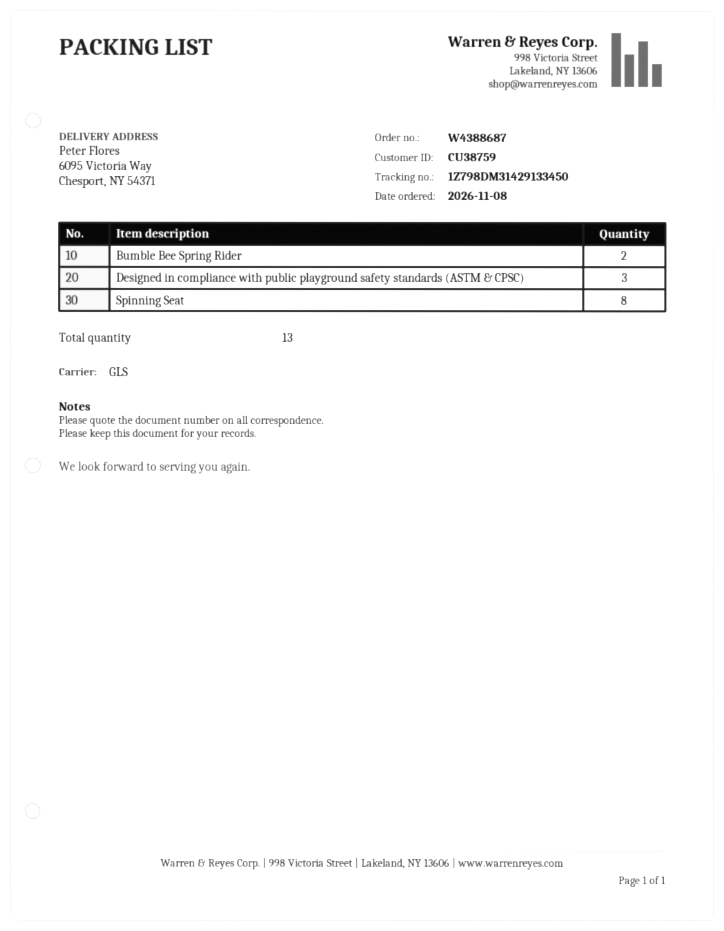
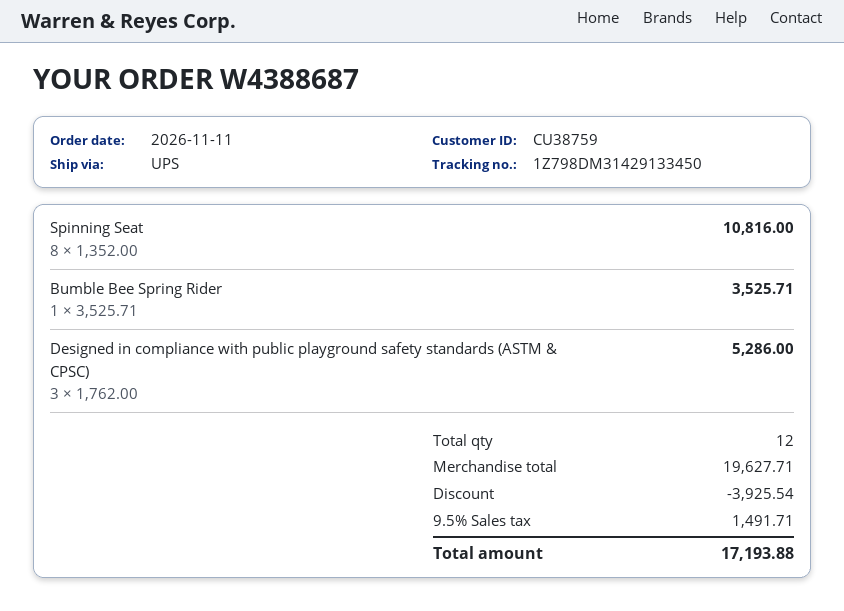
order date: 2026-11-08 -> 2026-11-11
shipping method: GLS -> UPS
Bumble Bee Spring Rider: 2 -> 1
total quantity: 13 -> 12

